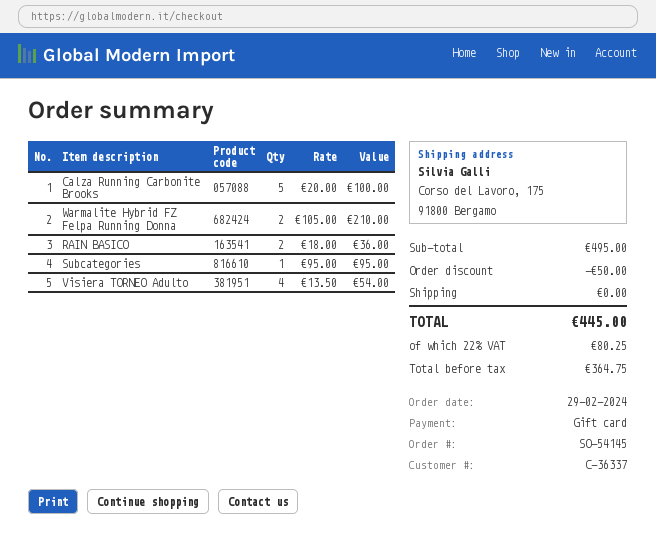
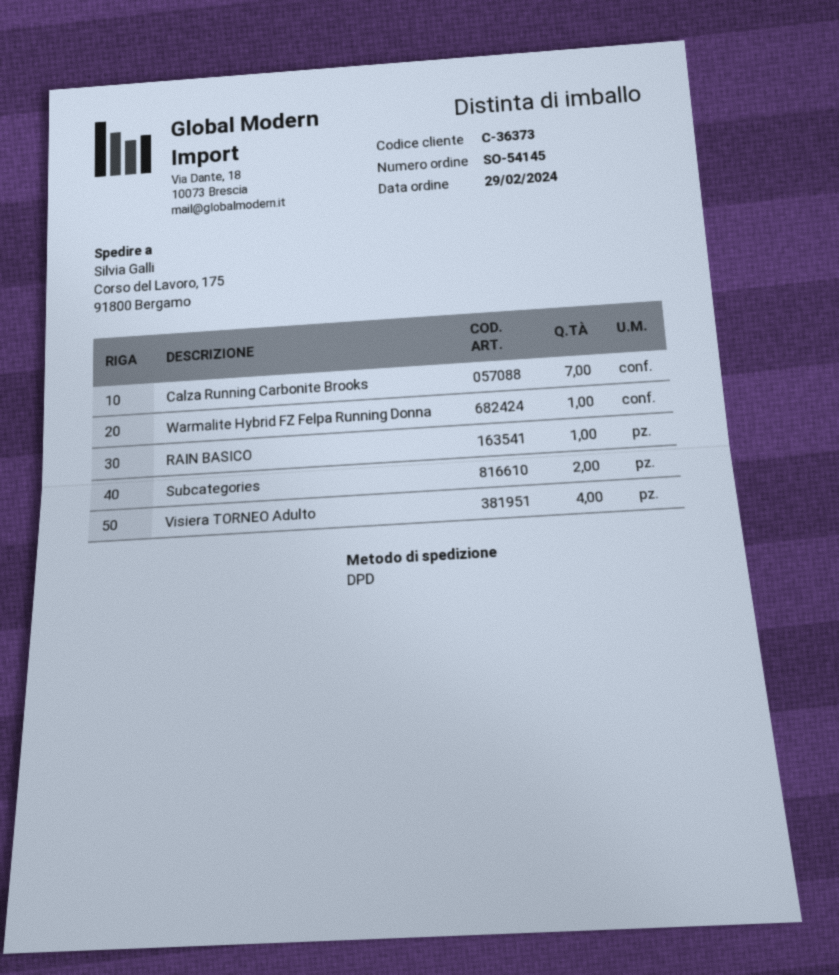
customer number: C-36337 -> C-36373
Calza Running Carbonite Brooks: 5 -> 7
Warmalite Hybrid FZ Felpa Running Donna: 2 -> 1
RAIN BASICO: 2 -> 1
Subcategories: 1 -> 2

